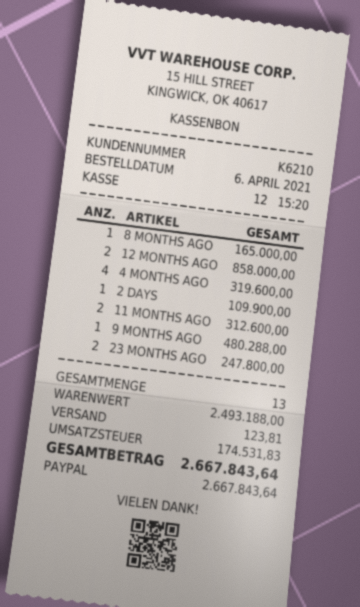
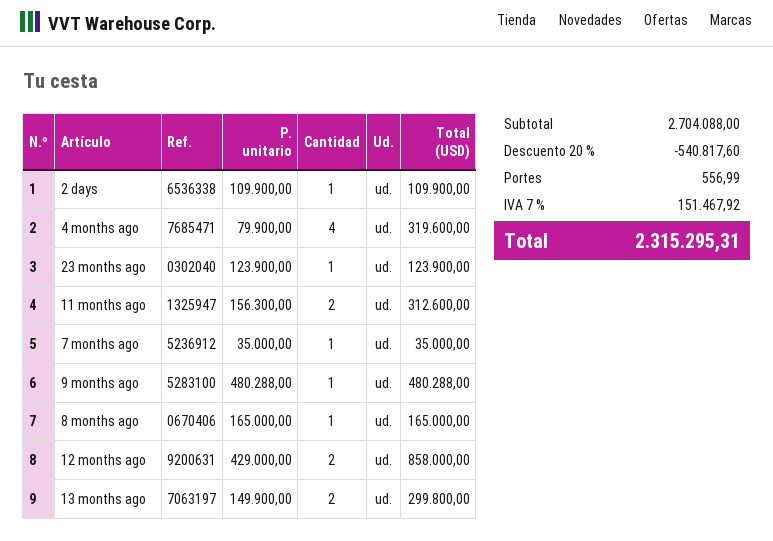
23 MONTHS AGO: 2 for 247800.00 -> 1 for 123900.00
7 months ago: none -> 1 for 35000.00
13 months ago: none -> 2 for 299800.00
subtotal: 2493188.00 -> 2704088.00
discount: none -> 20% = 540817.60
shipping: 123.81 -> 556.99
tax: 174531.83 -> 151467.92
total: 2667843.64 -> 2315295.31

